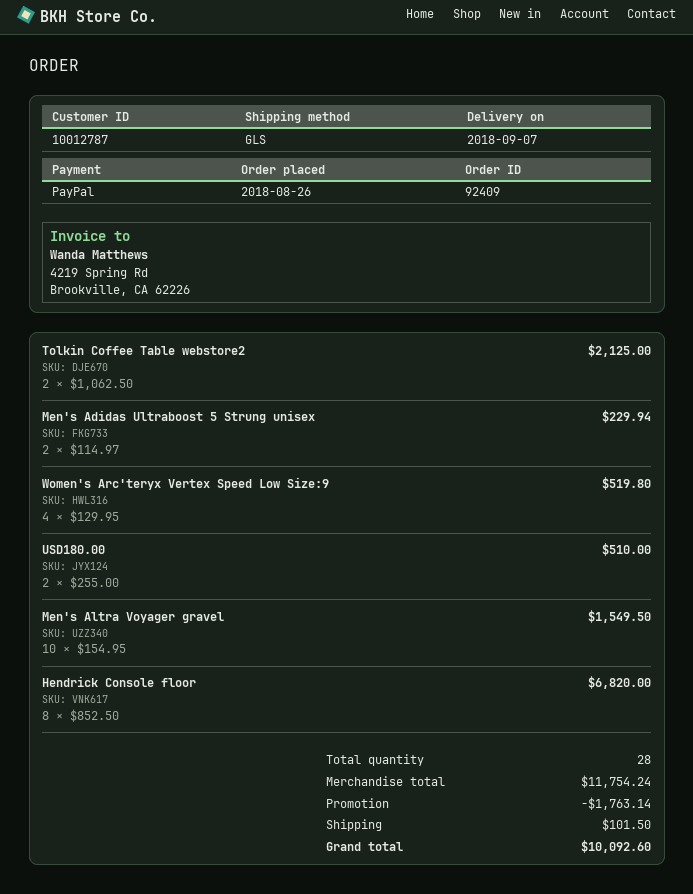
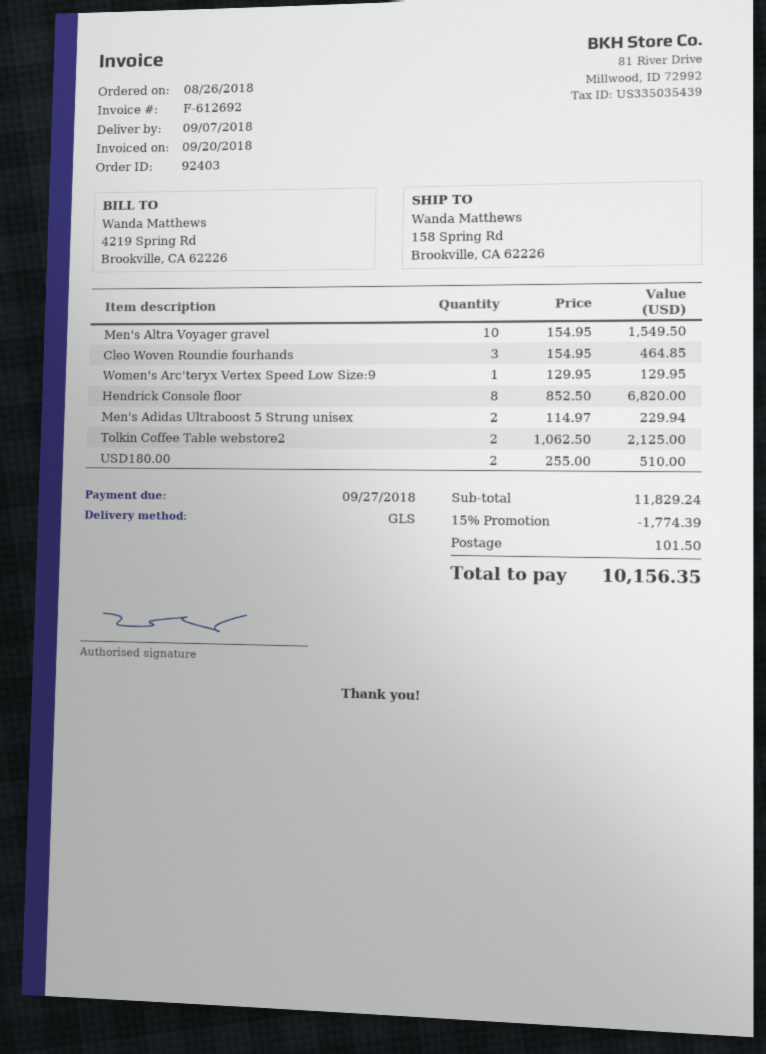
order number: 92409 -> 92403
Women's Arc'teryx Vertex Speed Low Size:9: 4 x 129.95 = 519.80 -> 1 x 129.95 = 129.95
Cleo Woven Roundie fourhands: none -> 3 x 154.95 = 464.85
subtotal: 11754.24 -> 11829.24
discount: 1763.14 -> 1774.39
total: 10092.60 -> 10156.35

